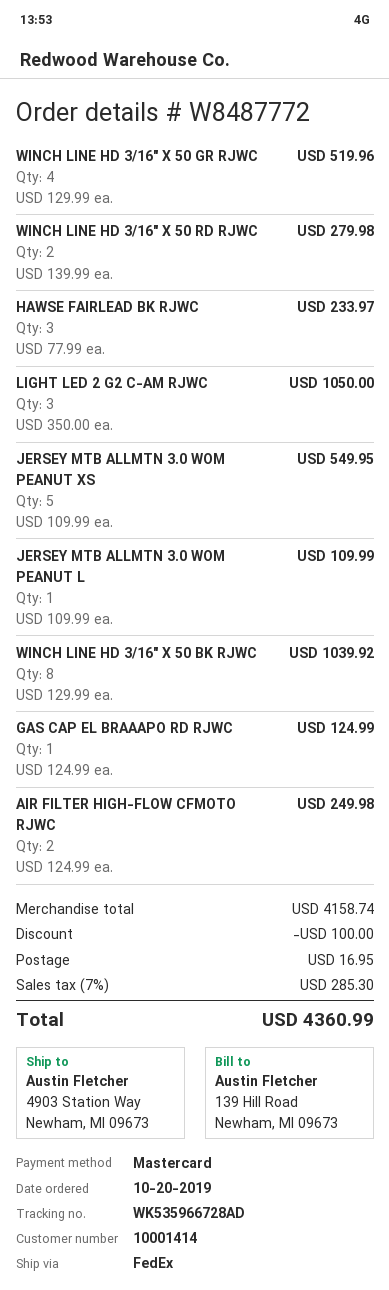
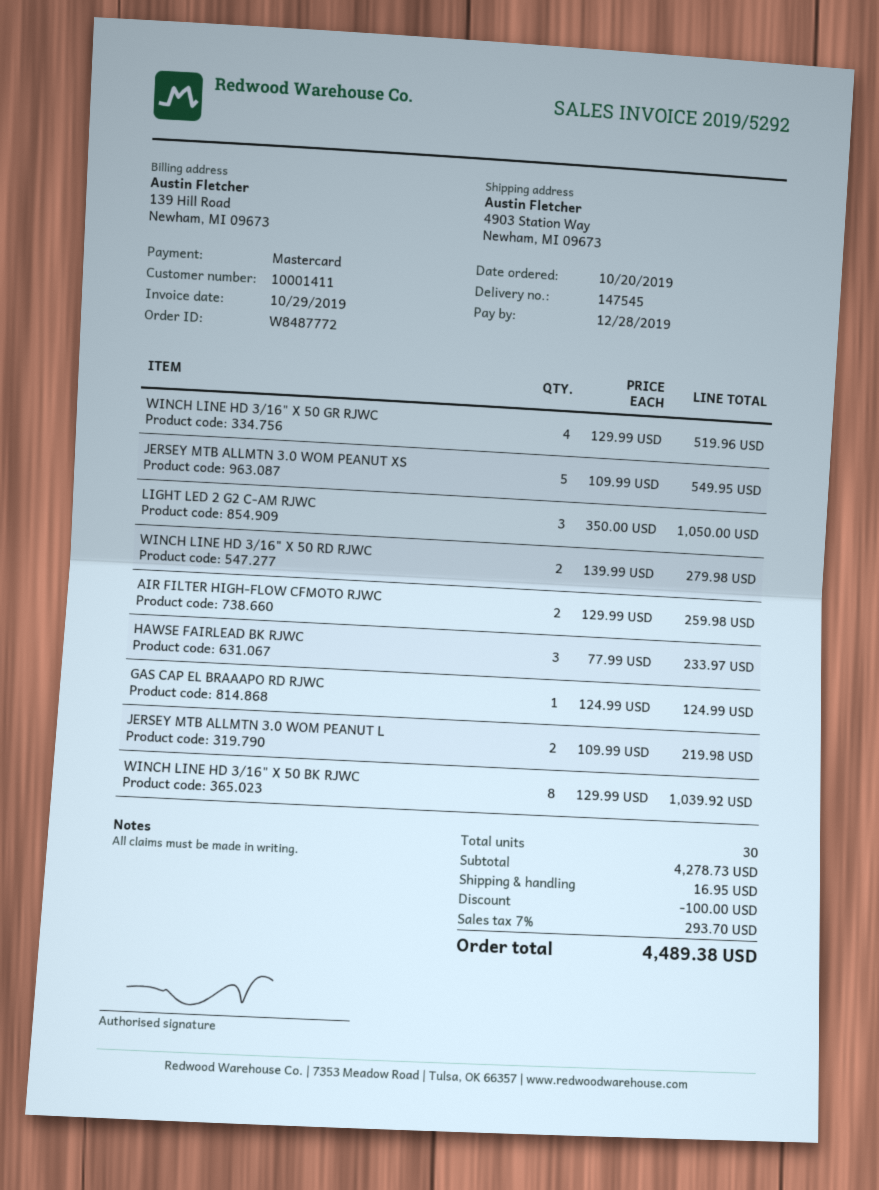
customer number: 10001414 -> 10001411
JERSEY MTB ALLMTN 3.0 WOM PEANUT L: 1 x 109.99 = 109.99 -> 2 x 109.99 = 219.98
AIR FILTER HIGH-FLOW CFMOTO RJWC: 2 x 124.99 = 249.98 -> 2 x 129.99 = 259.98
subtotal: 4158.74 -> 4278.73
tax: 7% = 285.30 -> 7% = 293.70
total: 4360.99 -> 4489.38

